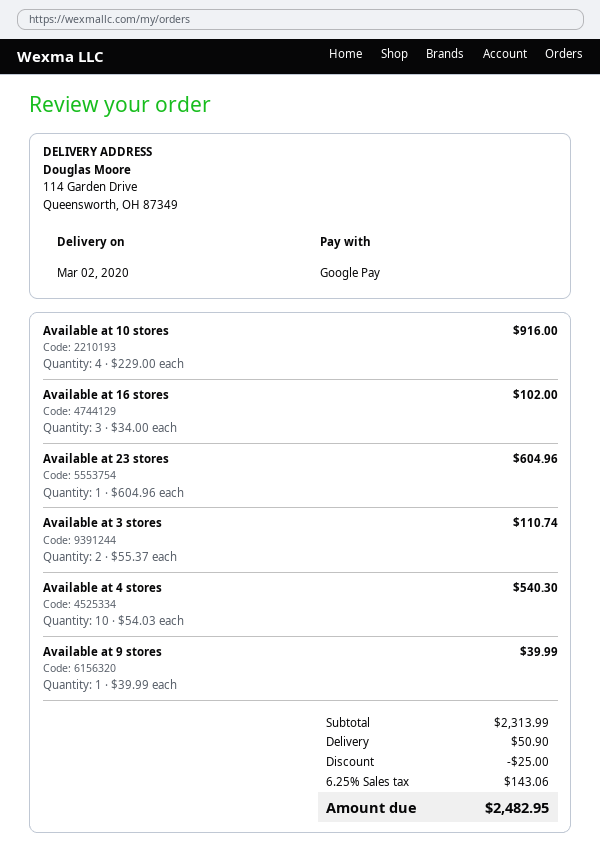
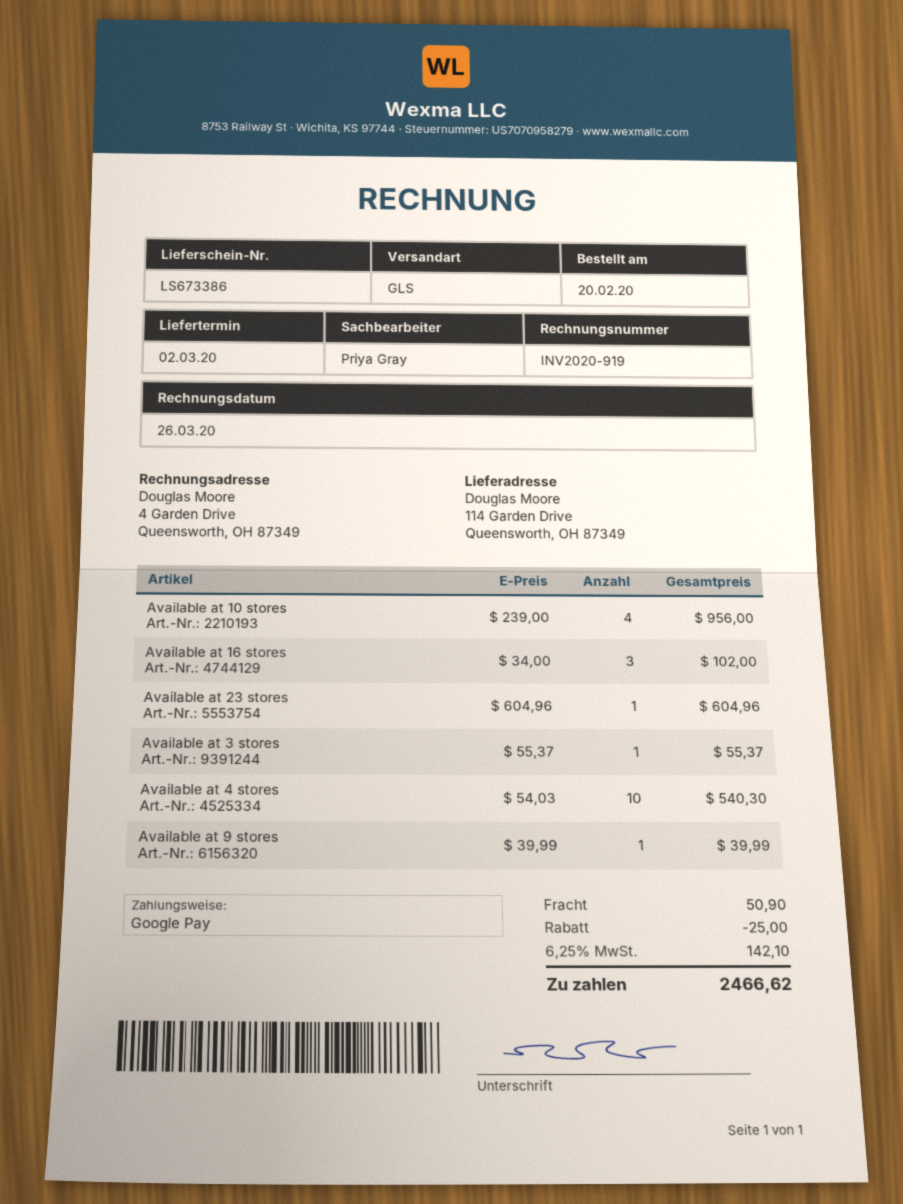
Available at 10 stores: 4 x 229.00 = 916.00 -> 4 x 239.00 = 956.00
Available at 3 stores: 2 x 55.37 = 110.74 -> 1 x 55.37 = 55.37
tax: 6.25% = 143.06 -> 6.25% = 142.10
total: 2482.95 -> 2466.62

